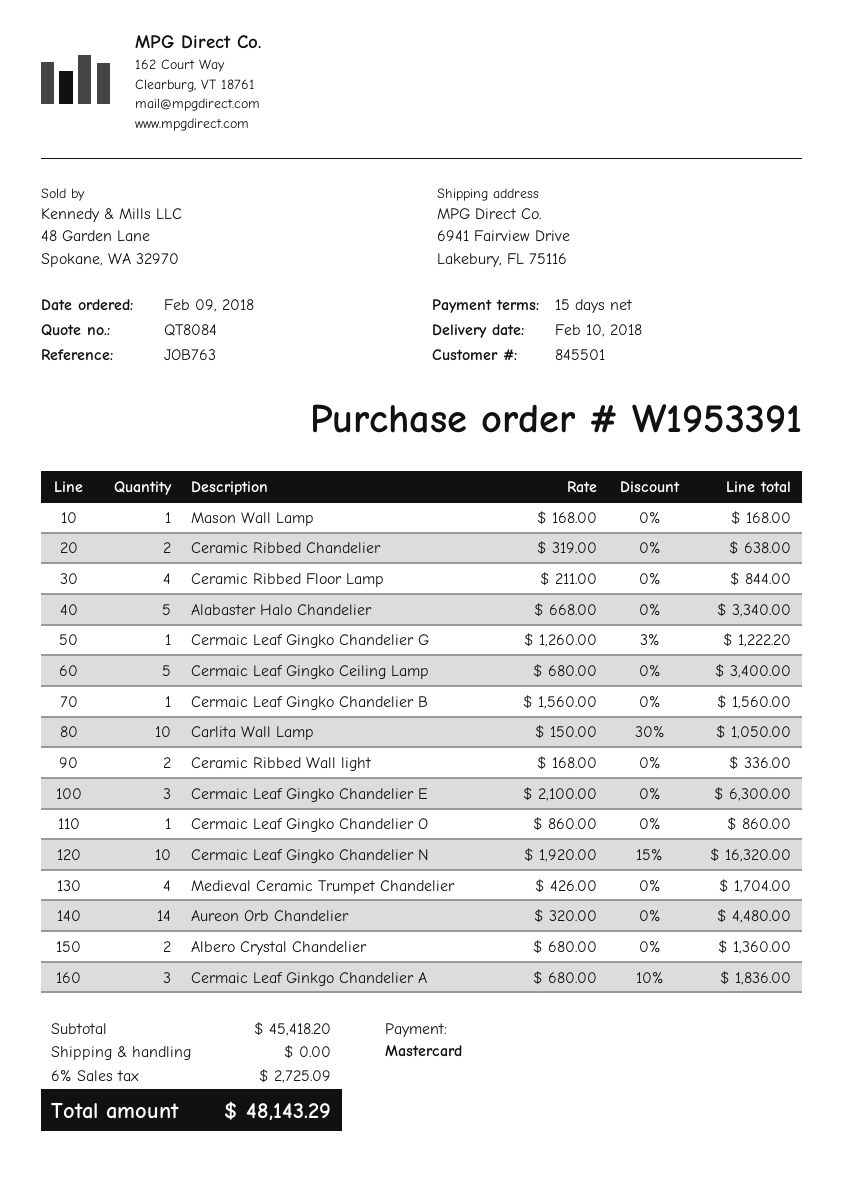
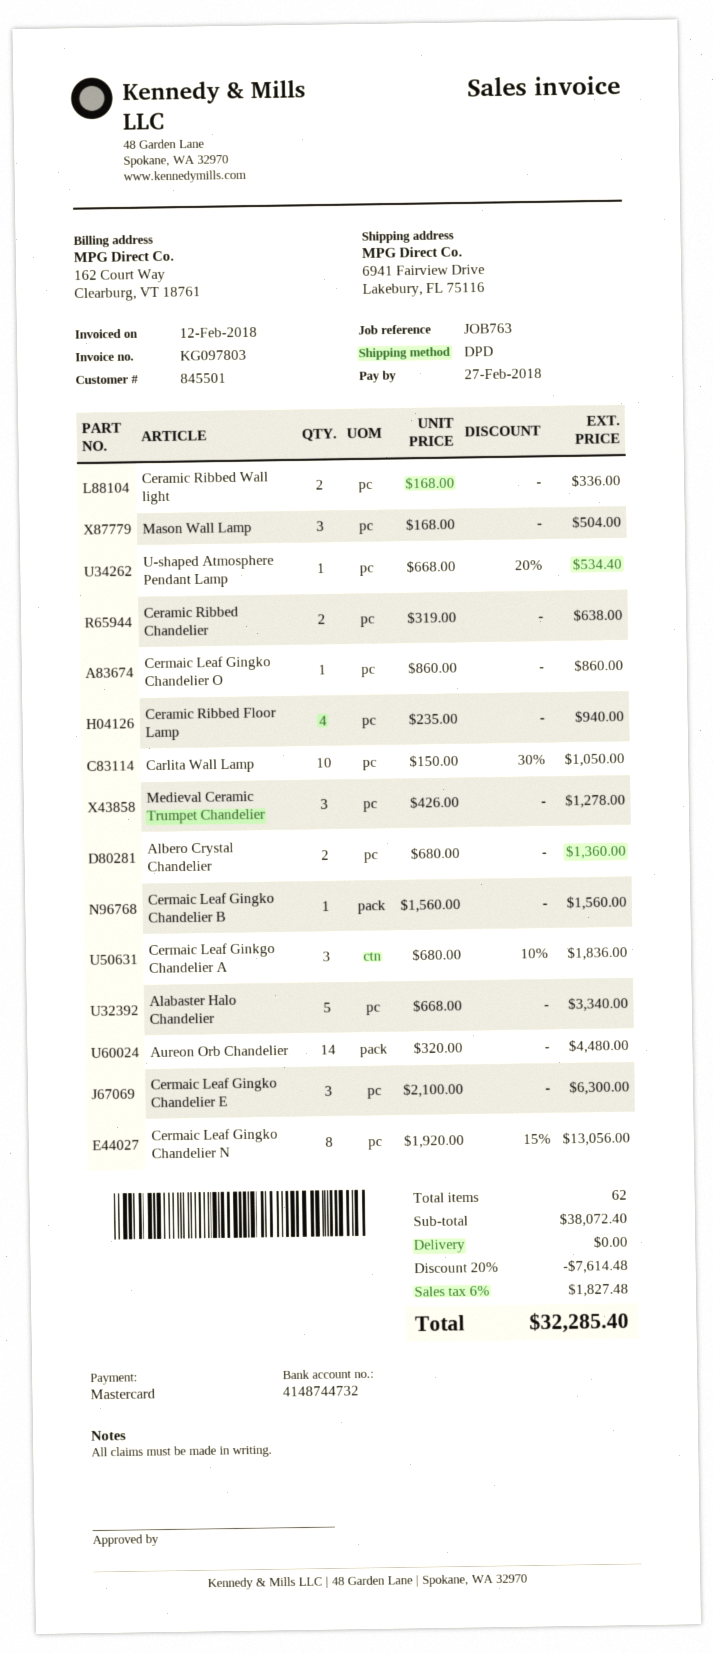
Mason Wall Lamp: 1 x 168.00 = 168.00 -> 3 x 168.00 = 504.00
Ceramic Ribbed Floor Lamp: 4 x 211.00 = 844.00 -> 4 x 235.00 = 940.00
Cermaic Leaf Gingko Chandelier G: 1 x 1260.00 - 3% = 1222.20 -> none
Cermaic Leaf Gingko Ceiling Lamp: 5 x 680.00 = 3400.00 -> none
Cermaic Leaf Gingko Chandelier N: 10 x 1920.00 - 15% = 16320.00 -> 8 x 1920.00 - 15% = 13056.00
Medieval Ceramic Trumpet Chandelier: 4 x 426.00 = 1704.00 -> 3 x 426.00 = 1278.00
U-shaped Atmosphere Pendant Lamp: none -> 1 x 668.00 - 20% = 534.40
subtotal: 45418.20 -> 38072.40
discount: none -> 20% = 7614.48
tax: 6% = 2725.09 -> 6% = 1827.48
total: 48143.29 -> 32285.40

